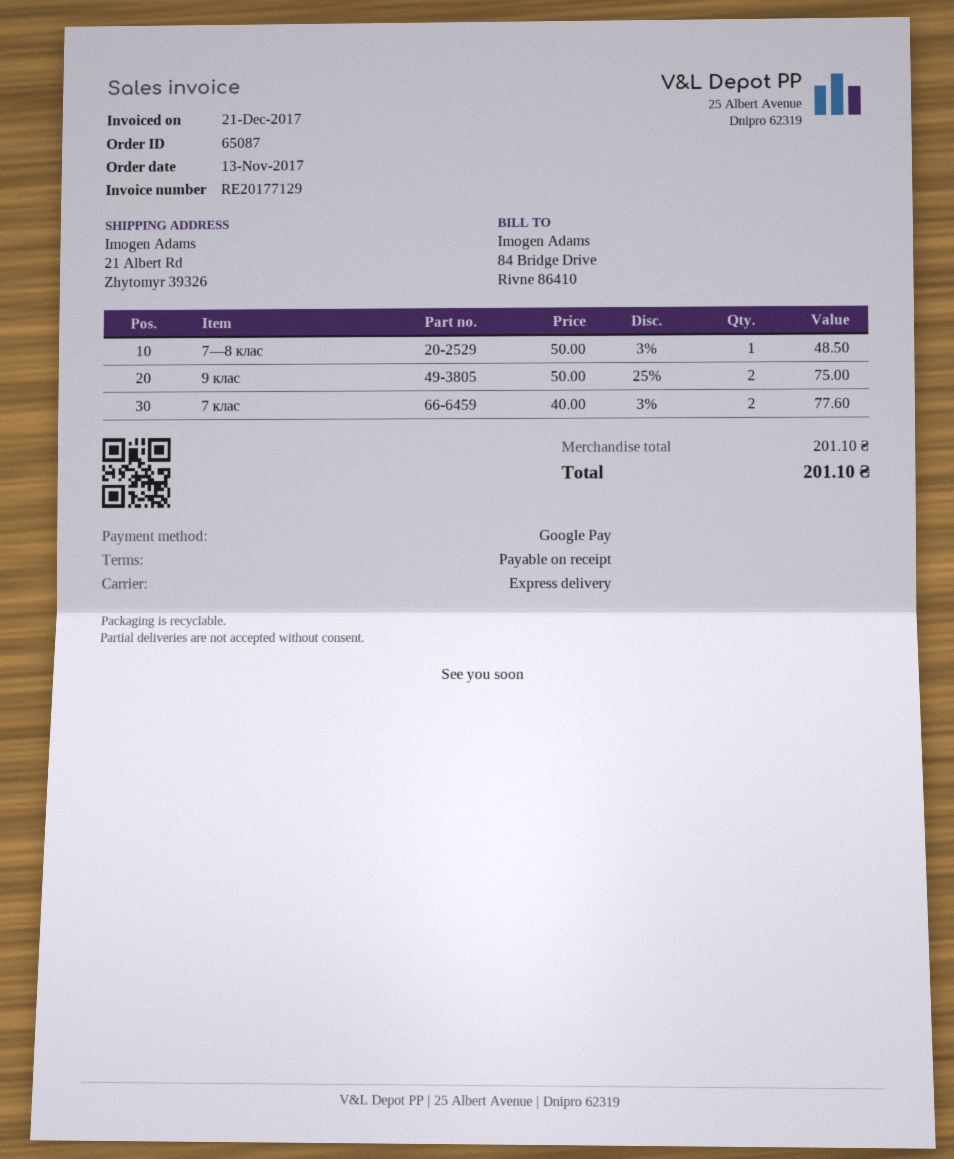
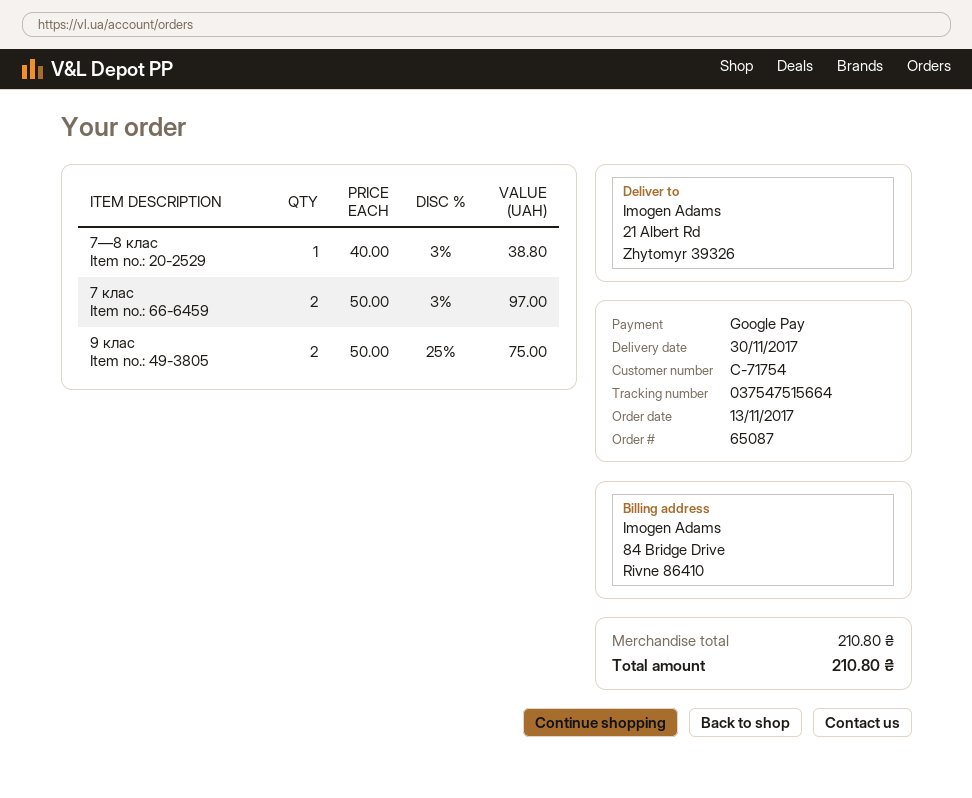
7—8 клас: 1 x 50.00 - 3% = 48.50 -> 1 x 40.00 - 3% = 38.80
7 клас: 2 x 40.00 - 3% = 77.60 -> 2 x 50.00 - 3% = 97.00
subtotal: 201.10 -> 210.80
total: 201.10 -> 210.80

